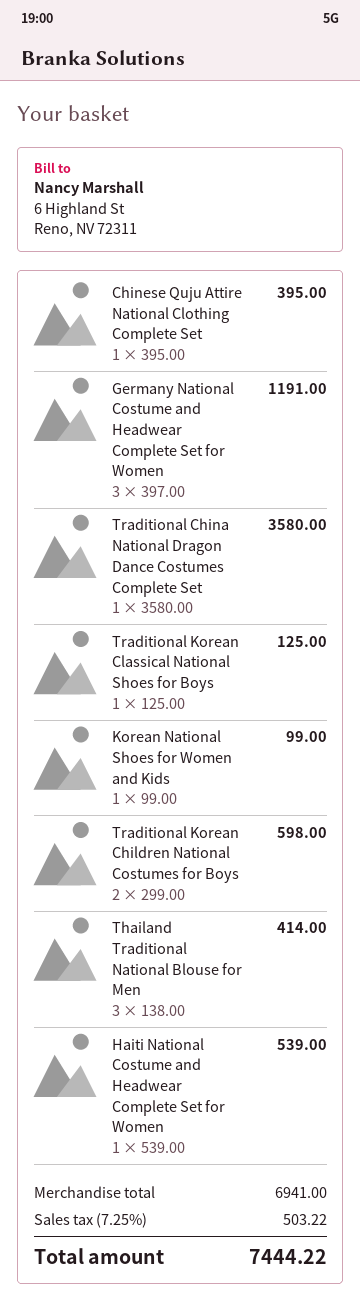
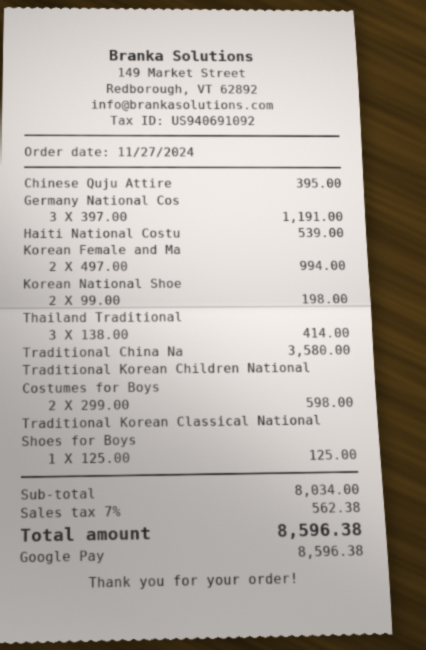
Korean National Shoes for Women and Kids: 1 x 99.00 = 99.00 -> 2 x 99.00 = 198.00
Korean Female and Ma: none -> 2 x 497.00 = 994.00
subtotal: 6941.00 -> 8034.00
tax: 7.25% = 503.22 -> 7% = 562.38
total: 7444.22 -> 8596.38

